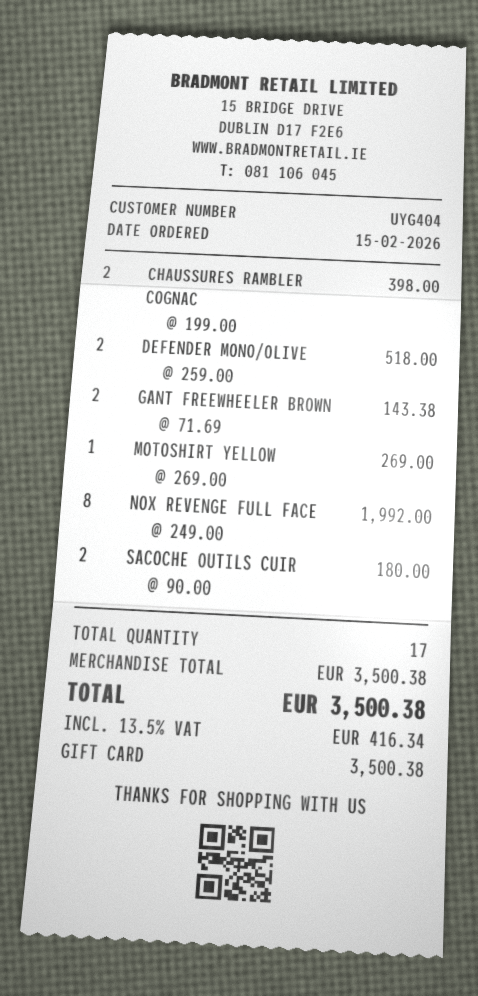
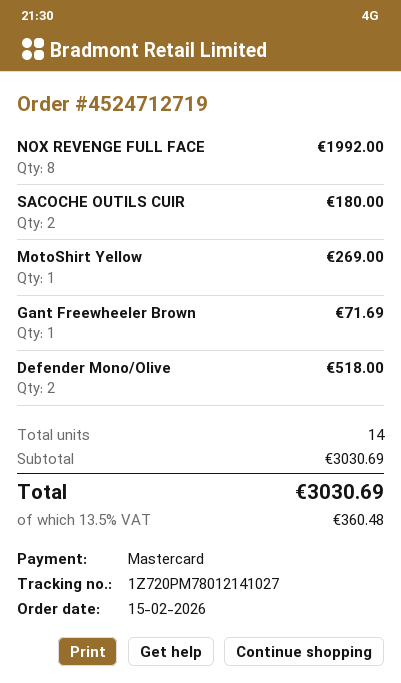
payment method: gift card -> Mastercard
CHAUSSURES RAMBLER COGNAC: 2 for 398.00 -> none
GANT FREEWHEELER BROWN: 2 for 143.38 -> 1 for 71.69
total quantity: 17 -> 14
subtotal: 3500.38 -> 3030.69
tax: 13.5% = 416.34 -> 13.5% = 360.48
total: 3500.38 -> 3030.69

